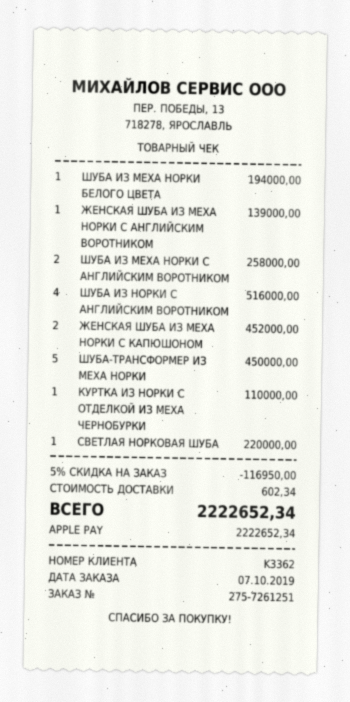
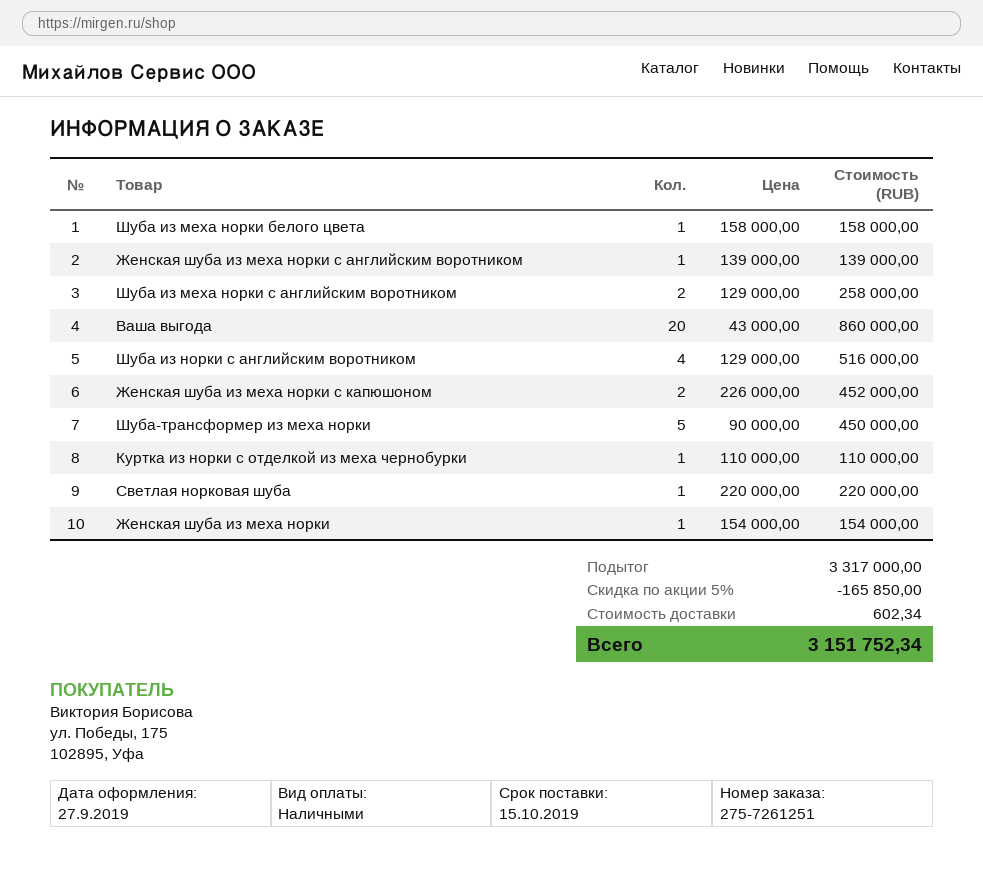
order date: 2019-10-07 -> 2019-09-27
payment method: Apple Pay -> cash
ШУБА ИЗ МЕХА НОРКИ БЕЛОГО ЦВЕТА: 1 for 194000.00 -> 1 for 158000.00
Ваша выгода: none -> 20 for 860000.00
Женская шуба из меха норки: none -> 1 for 154000.00
discount: 5% = 116950.00 -> 5% = 165850.00
total: 2222652.34 -> 3151752.34

